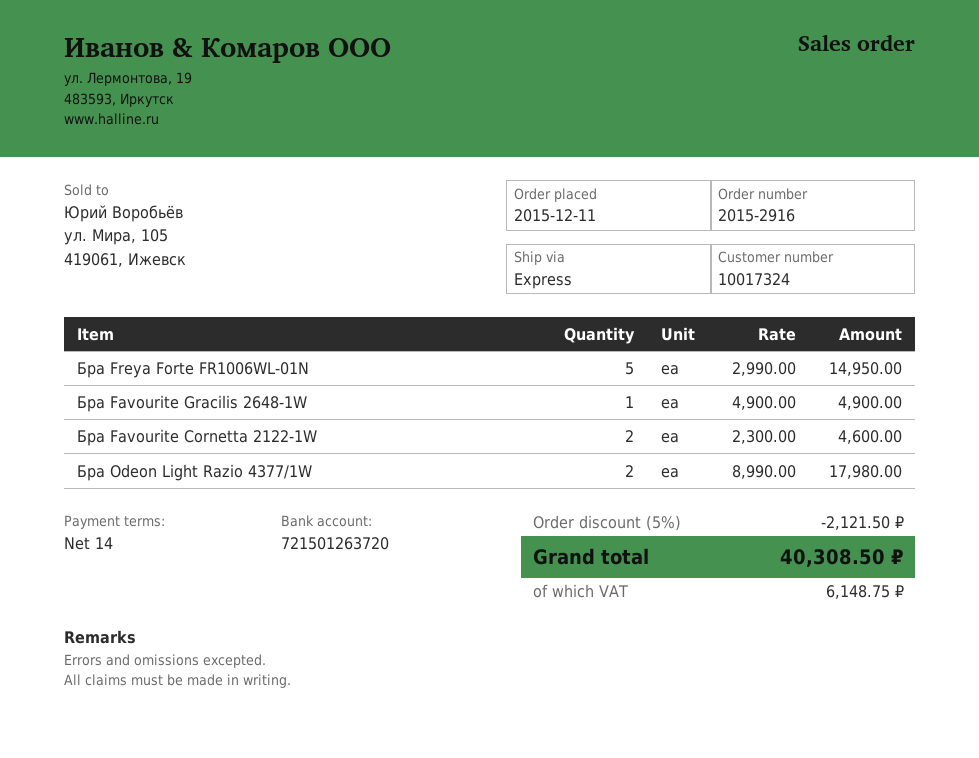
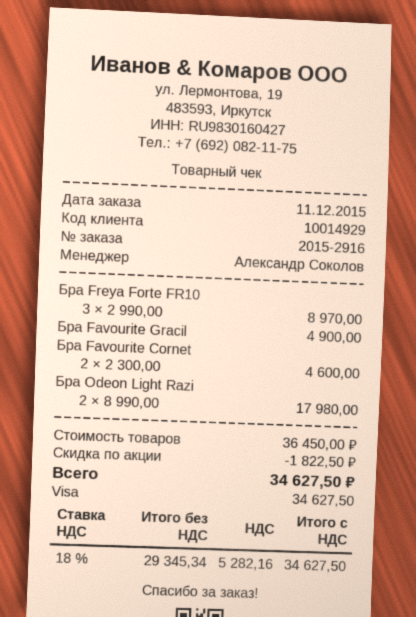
customer number: 10017324 -> 10014929
Бра Freya Forte FR1006WL-01N: 5 x 2990.00 = 14950.00 -> 3 x 2990.00 = 8970.00
discount: 2121.50 -> 1822.50
tax: 6148.75 -> 5282.16
total: 40308.50 -> 34627.50

